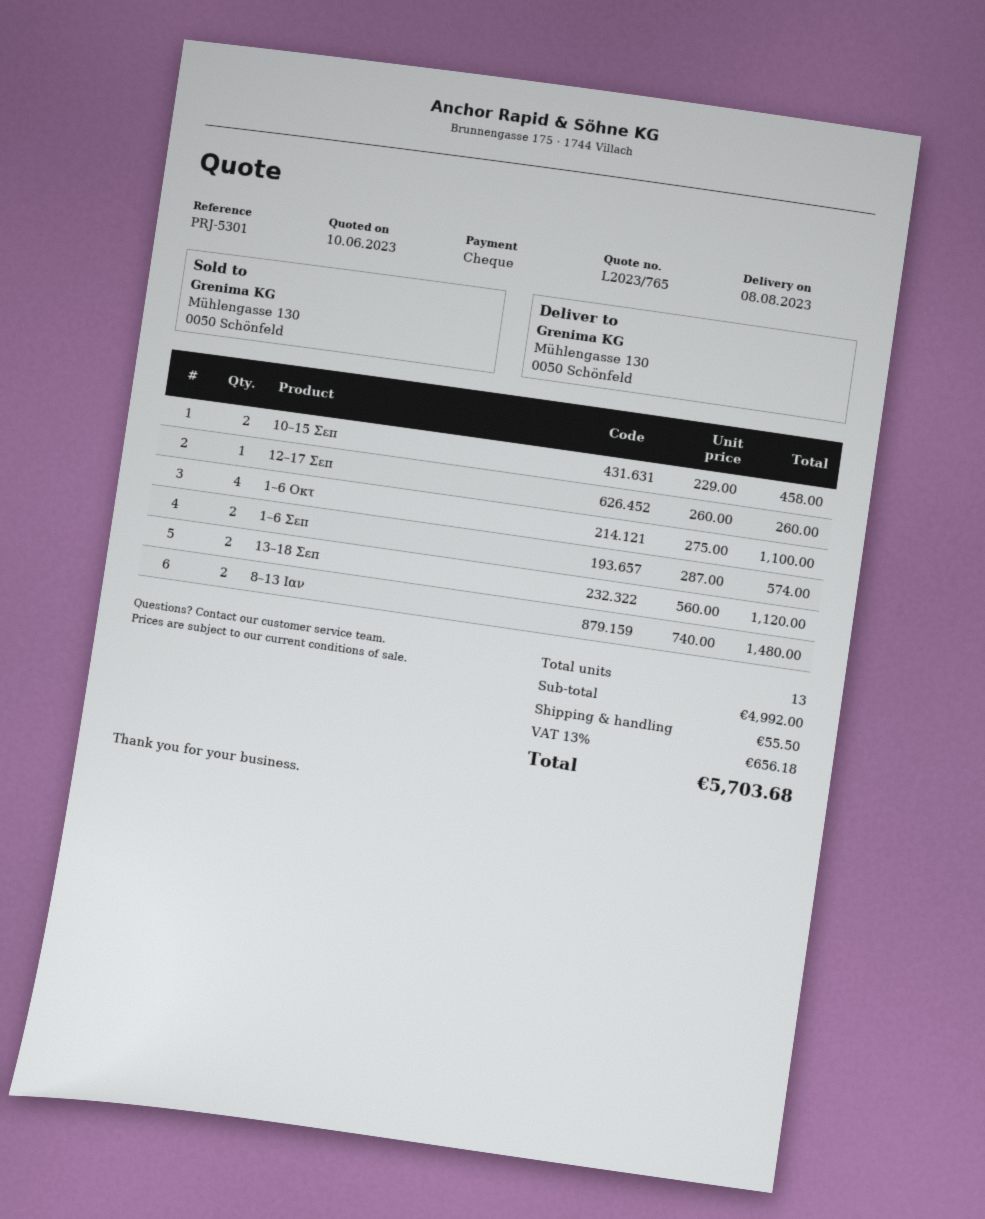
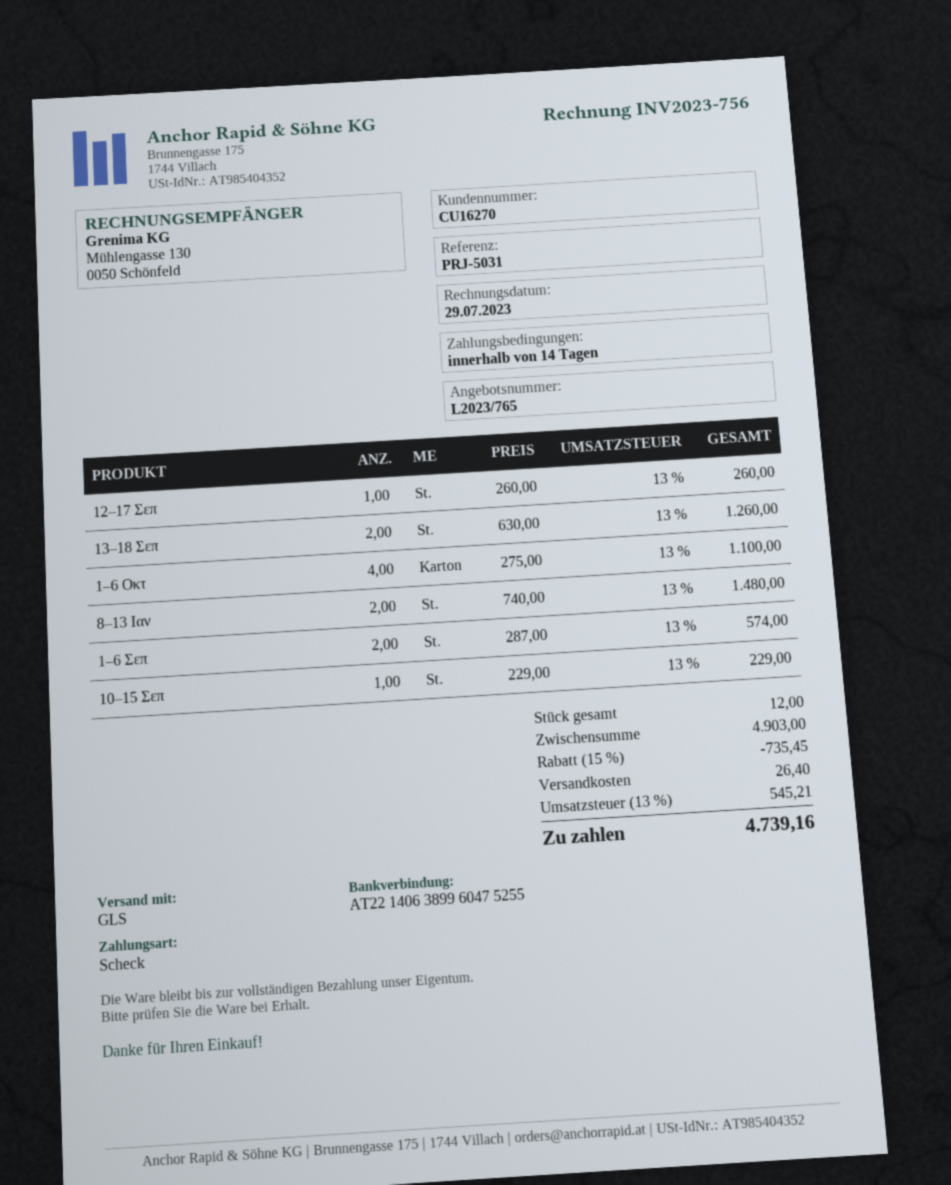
reference: PRJ-5301 -> PRJ-5031
10–15 Σεπ: 2 x 229.00 = 458.00 -> 1 x 229.00 = 229.00
13–18 Σεπ: 2 x 560.00 = 1120.00 -> 2 x 630.00 = 1260.00
total quantity: 13 -> 12
subtotal: 4992.00 -> 4903.00
discount: none -> 15% = 735.45
shipping: 55.50 -> 26.40
tax: 13% = 656.18 -> 13% = 545.21
total: 5703.68 -> 4739.16

